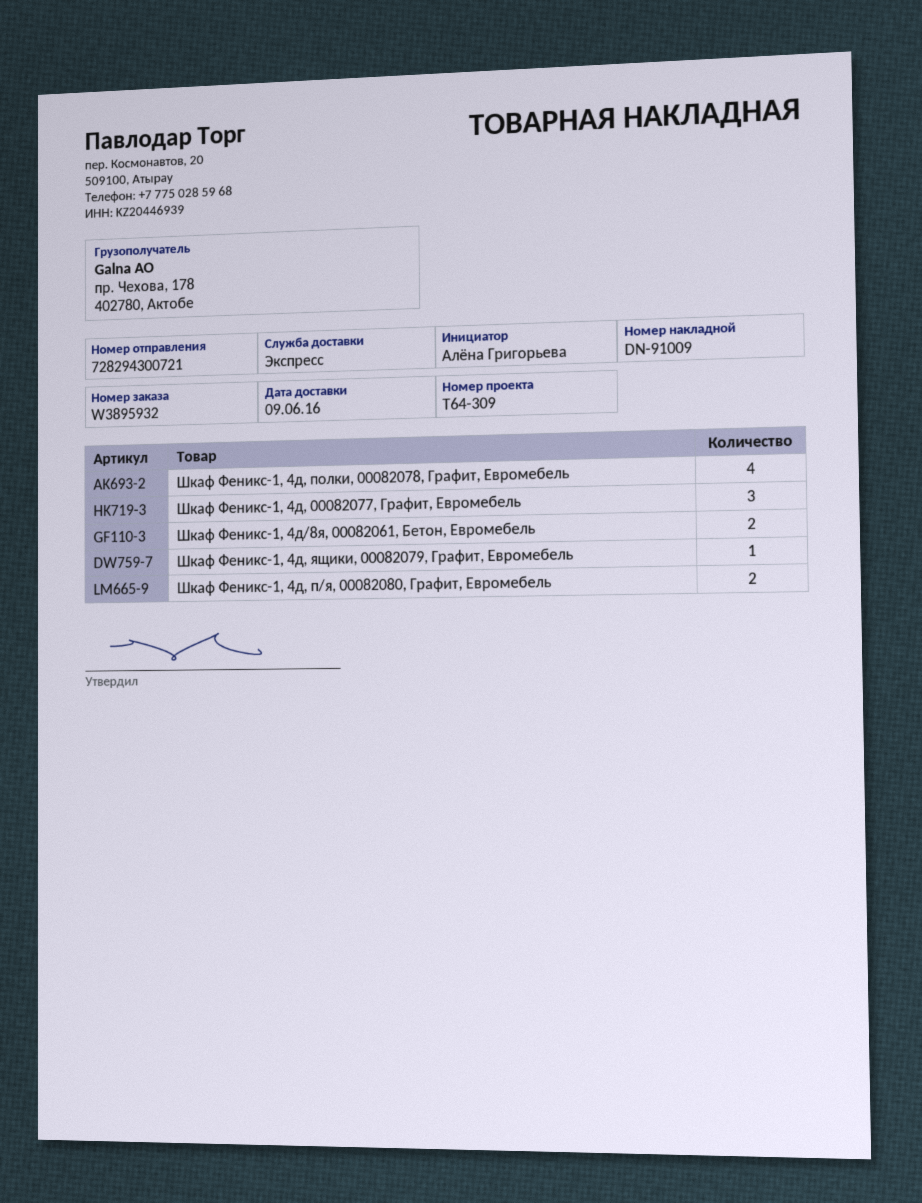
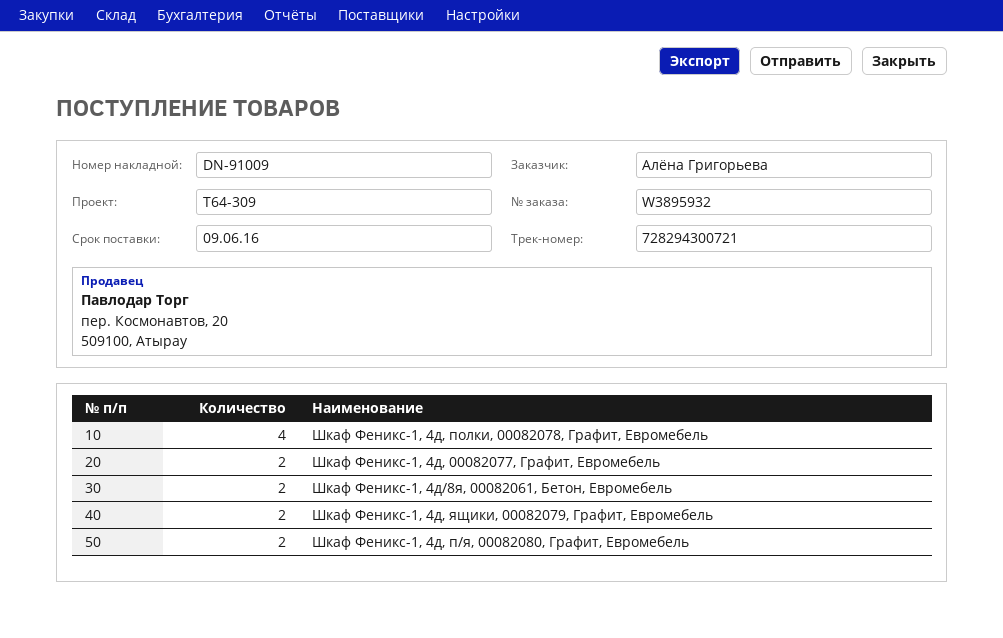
Шкаф Феникс-1, 4д, 00082077, Графит, Евромебель: 3 -> 2
Шкаф Феникс-1, 4д, ящики, 00082079, Графит, Евромебель: 1 -> 2

